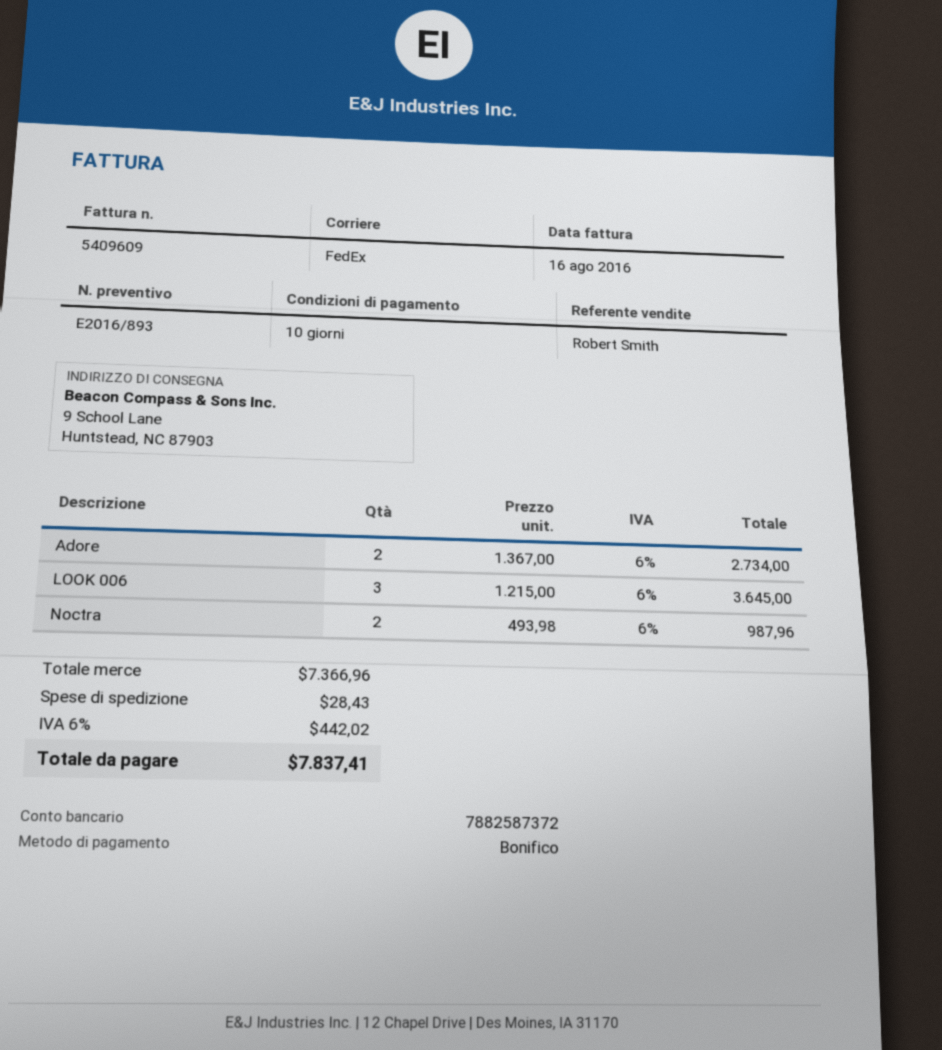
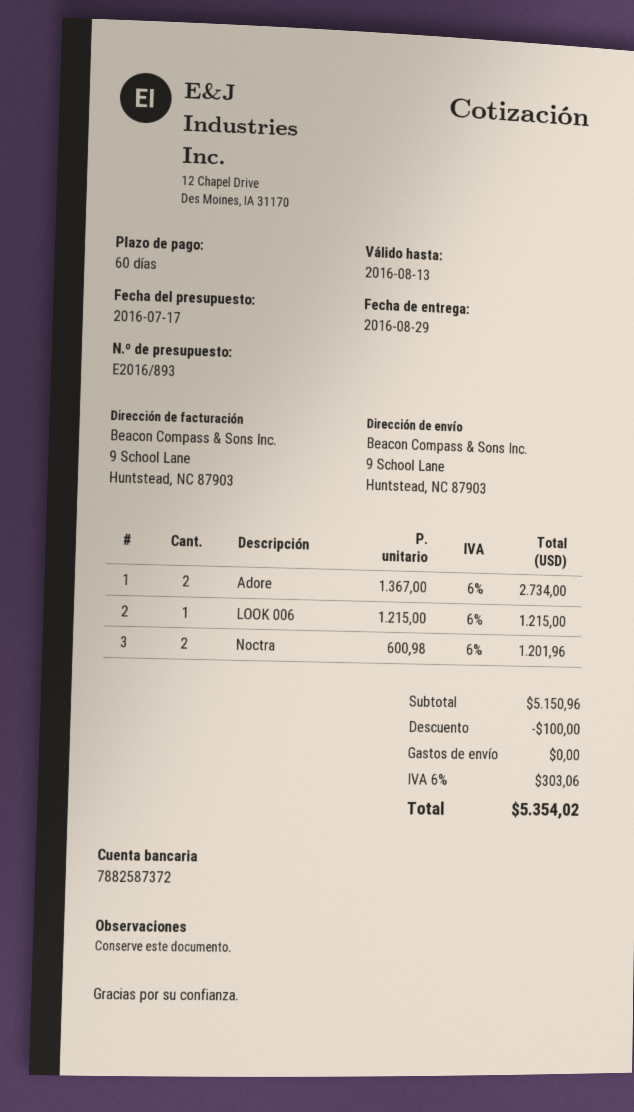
payment terms: 10 days -> 60 days
LOOK 006: 3 x 1215.00 = 3645.00 -> 1 x 1215.00 = 1215.00
Noctra: 2 x 493.98 = 987.96 -> 2 x 600.98 = 1201.96
subtotal: 7366.96 -> 5150.96
discount: none -> 100.00
shipping: 28.43 -> 0.00
tax: 6% = 442.02 -> 6% = 303.06
total: 7837.41 -> 5354.02

